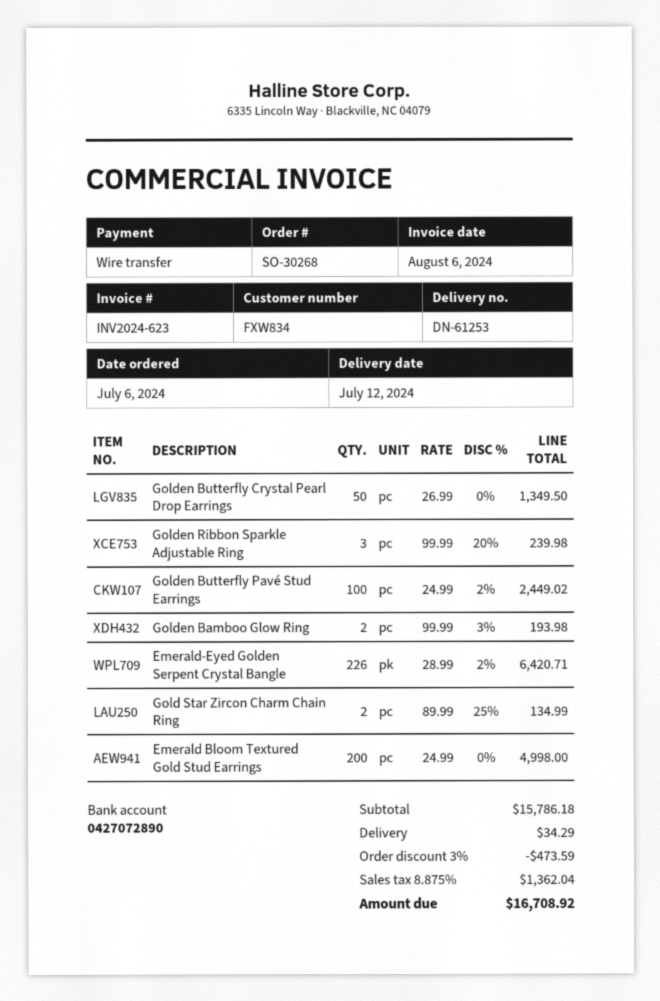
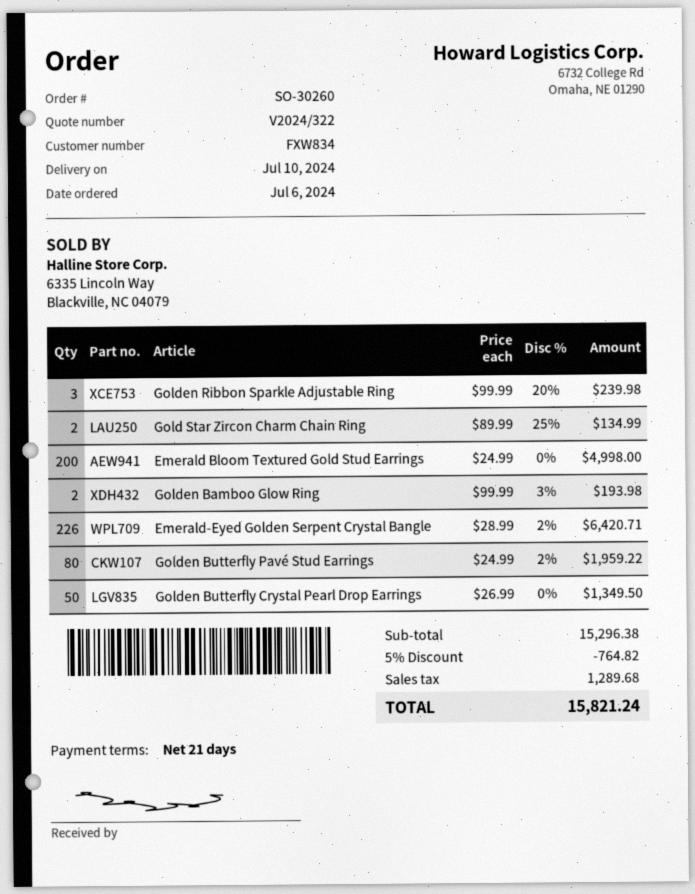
order number: SO-30268 -> SO-30260
delivery date: 2024-07-12 -> 2024-07-10
Golden Butterfly Pavé Stud Earrings: 100 x 24.99 - 2% = 2449.02 -> 80 x 24.99 - 2% = 1959.22
subtotal: 15786.18 -> 15296.38
discount: 3% = 473.59 -> 5% = 764.82
shipping: 34.29 -> none
tax: 1362.04 -> 1289.68
total: 16708.92 -> 15821.24

